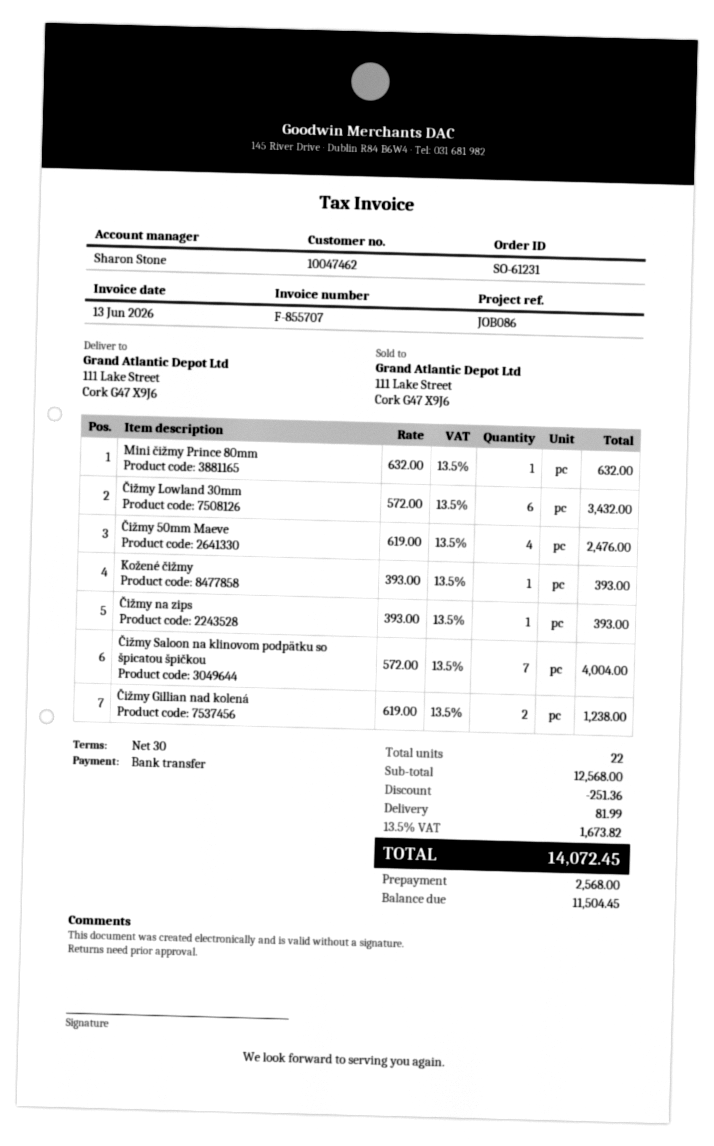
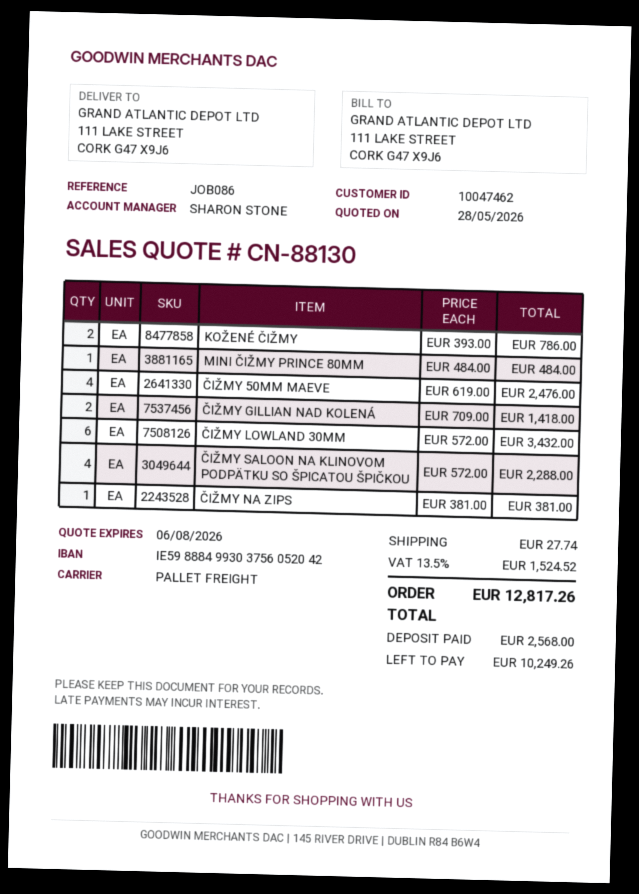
Mini čižmy Prince 80mm: 1 x 632.00 = 632.00 -> 1 x 484.00 = 484.00
Kožené čižmy: 1 x 393.00 = 393.00 -> 2 x 393.00 = 786.00
Čižmy na zips: 1 x 393.00 = 393.00 -> 1 x 381.00 = 381.00
Čižmy Saloon na klinovom podpätku so špicatou špičkou: 7 x 572.00 = 4004.00 -> 4 x 572.00 = 2288.00
Čižmy Gillian nad kolená: 2 x 619.00 = 1238.00 -> 2 x 709.00 = 1418.00
discount: 251.36 -> none
shipping: 81.99 -> 27.74
tax: 13.5% = 1673.82 -> 13.5% = 1524.52
total: 14072.45 -> 12817.26
balance: 11504.45 -> 10249.26

